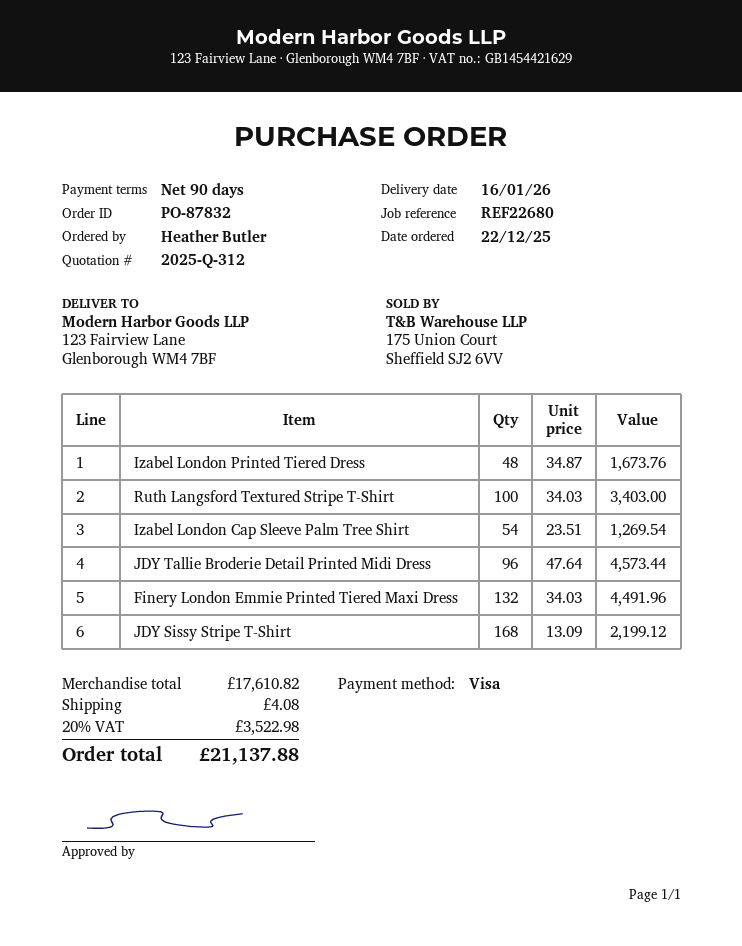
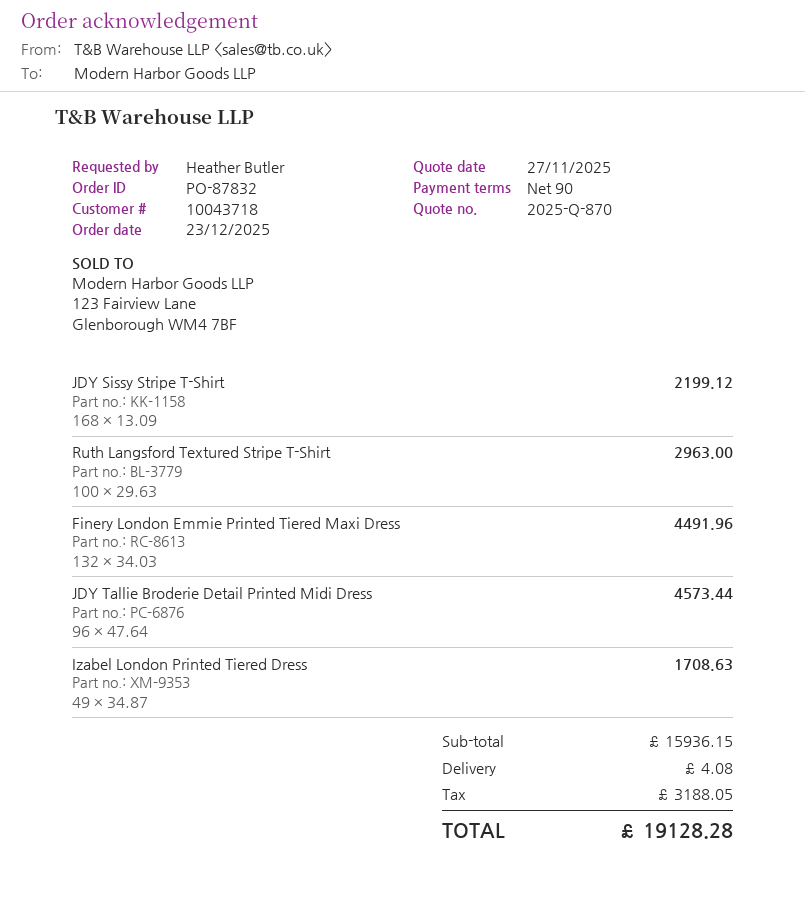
quote number: 2025-Q-312 -> 2025-Q-870
order date: 2025-12-22 -> 2025-12-23
Izabel London Printed Tiered Dress: 48 x 34.87 = 1673.76 -> 49 x 34.87 = 1708.63
Ruth Langsford Textured Stripe T-Shirt: 100 x 34.03 = 3403.00 -> 100 x 29.63 = 2963.00
Izabel London Cap Sleeve Palm Tree Shirt: 54 x 23.51 = 1269.54 -> none
subtotal: 17610.82 -> 15936.15
tax: 3522.98 -> 3188.05
total: 21137.88 -> 19128.28

